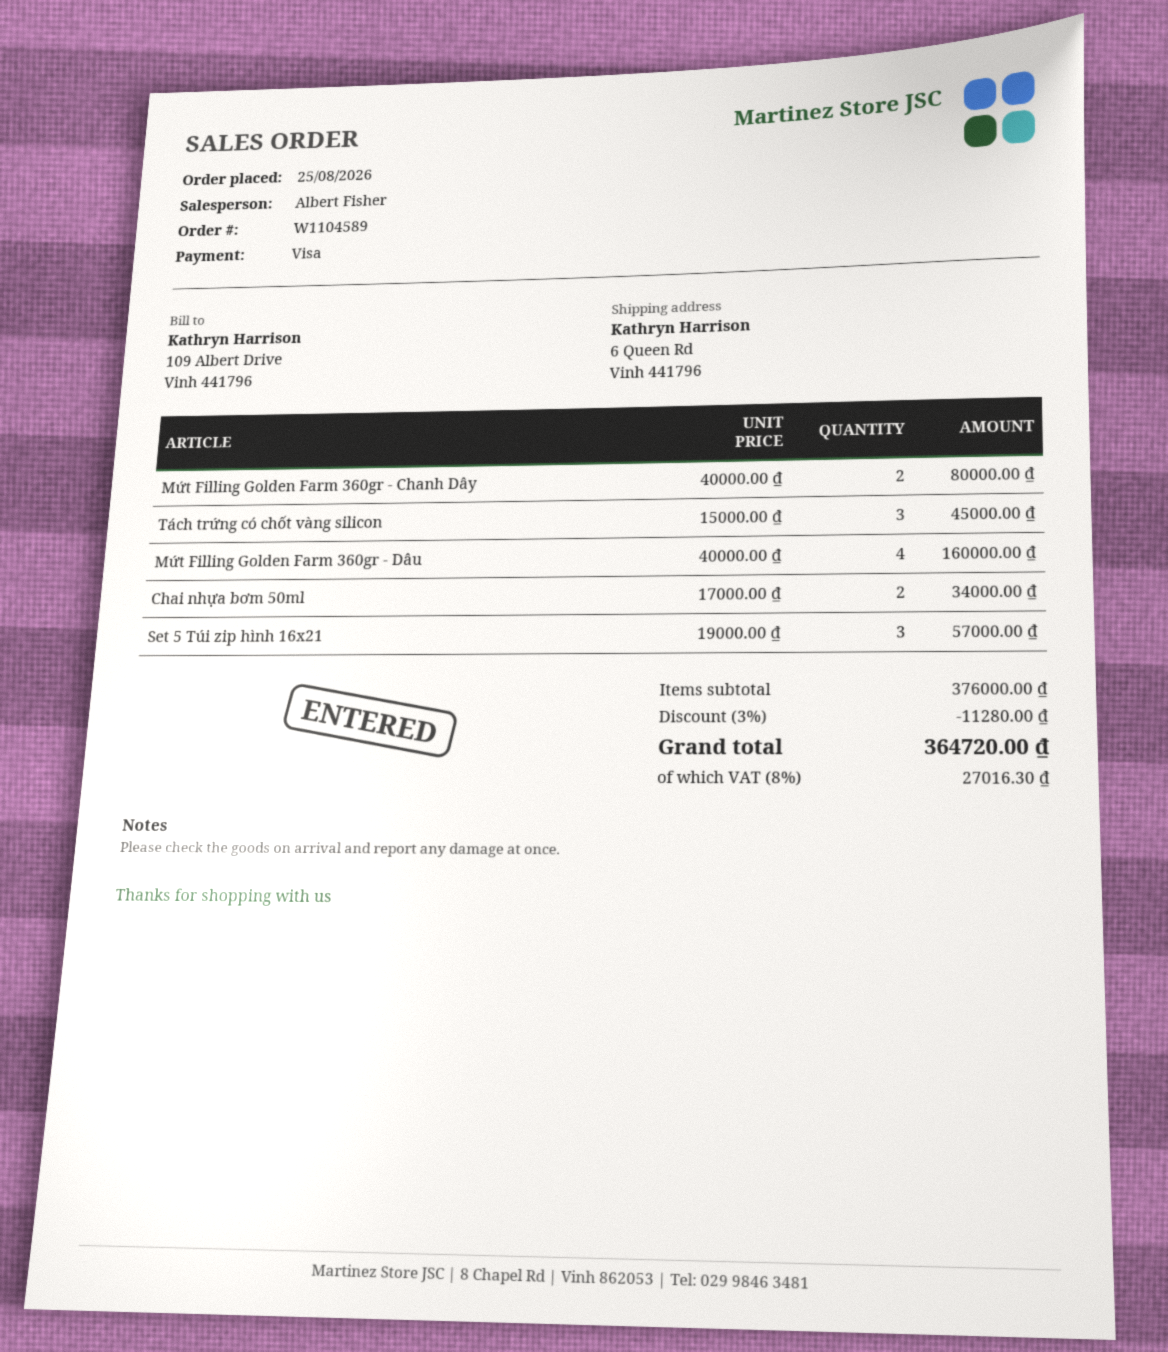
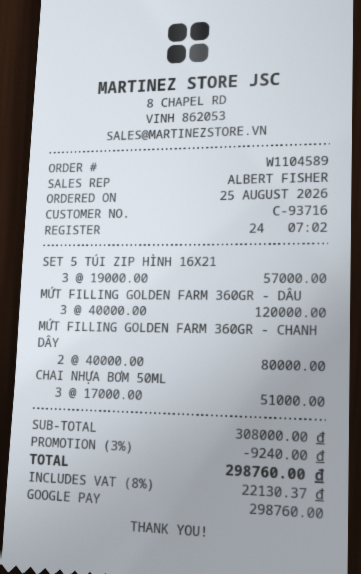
payment method: Visa -> Google Pay
Tách trứng có chốt vàng silicon: 3 x 15000.00 = 45000.00 -> none
Mứt Filling Golden Farm 360gr - Dâu: 4 x 40000.00 = 160000.00 -> 3 x 40000.00 = 120000.00
Chai nhựa bơm 50ml: 2 x 17000.00 = 34000.00 -> 3 x 17000.00 = 51000.00
subtotal: 376000.00 -> 308000.00
discount: 3% = 11280.00 -> 3% = 9240.00
tax: 8% = 27016.30 -> 8% = 22130.37
total: 364720.00 -> 298760.00

